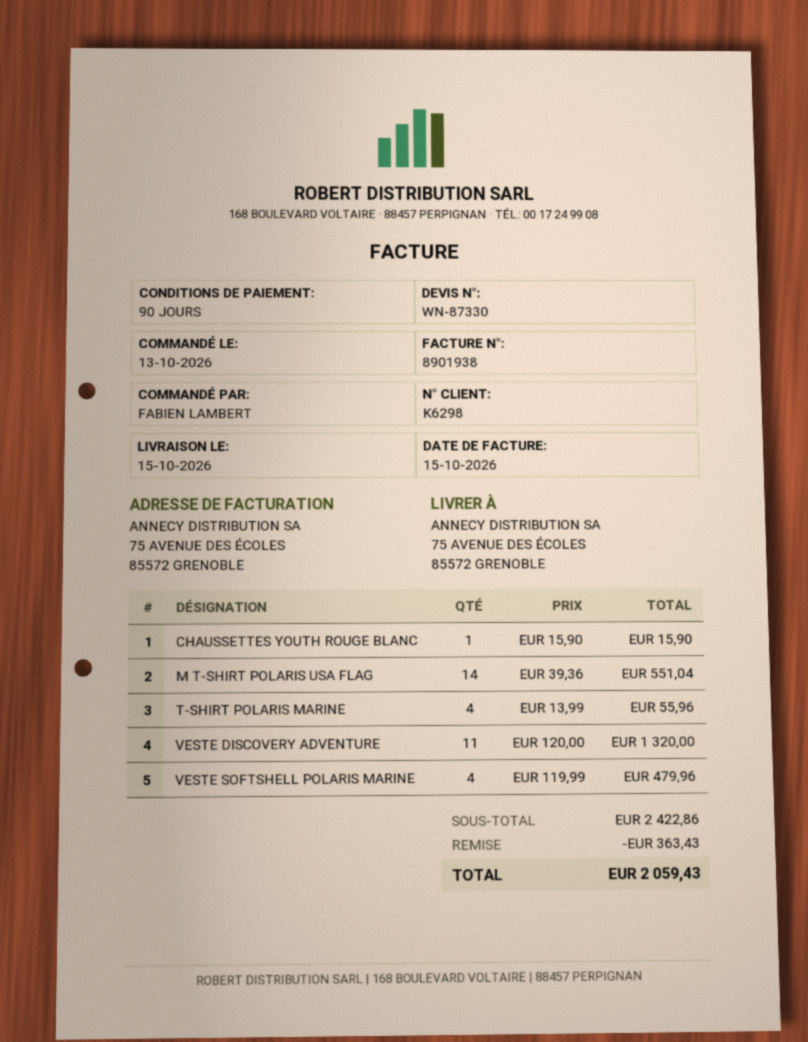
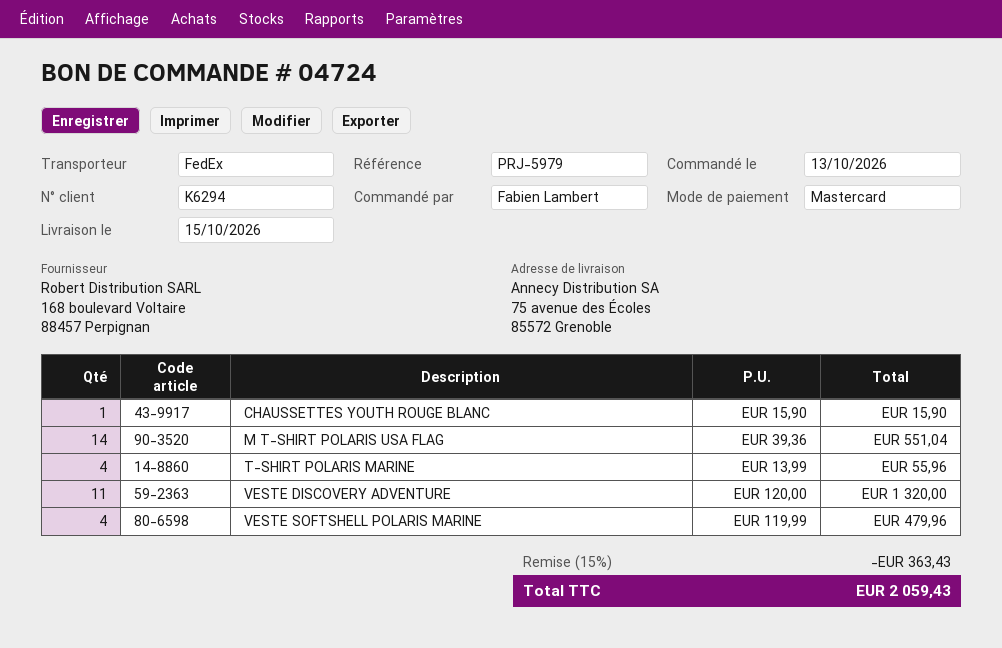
customer number: K6298 -> K6294

